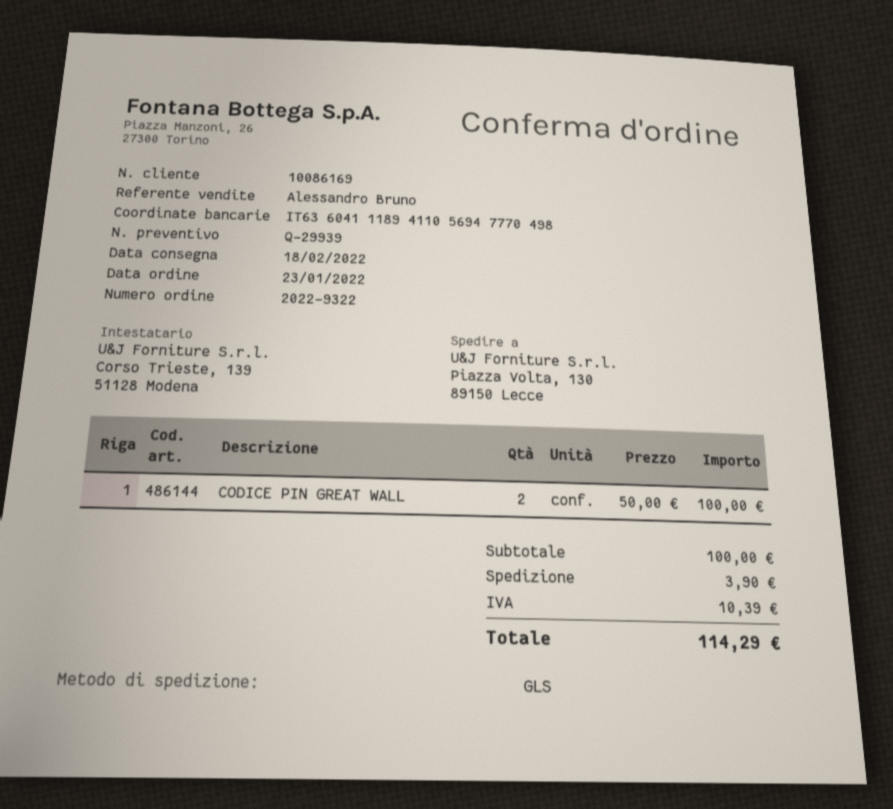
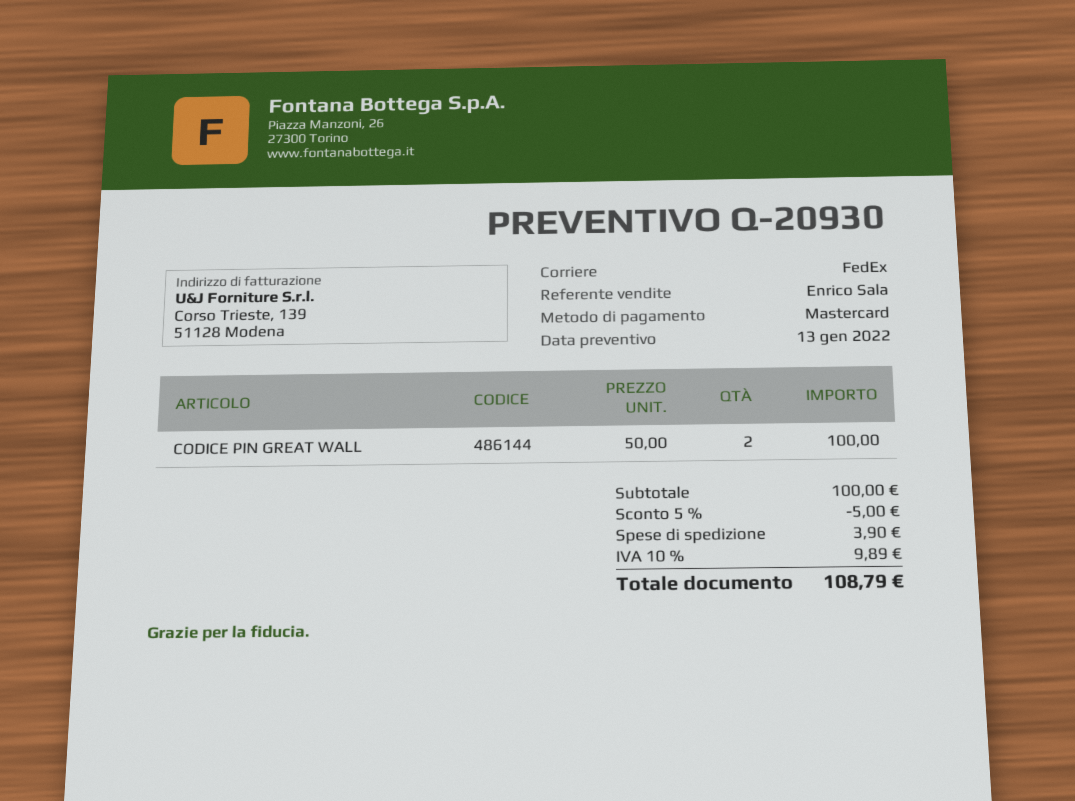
quote number: Q-29939 -> Q-20930
sales rep: Alessandro Bruno -> Enrico Sala
shipping method: GLS -> FedEx
discount: none -> 5% = 5.00
tax: 10.39 -> 9.89
total: 114.29 -> 108.79

